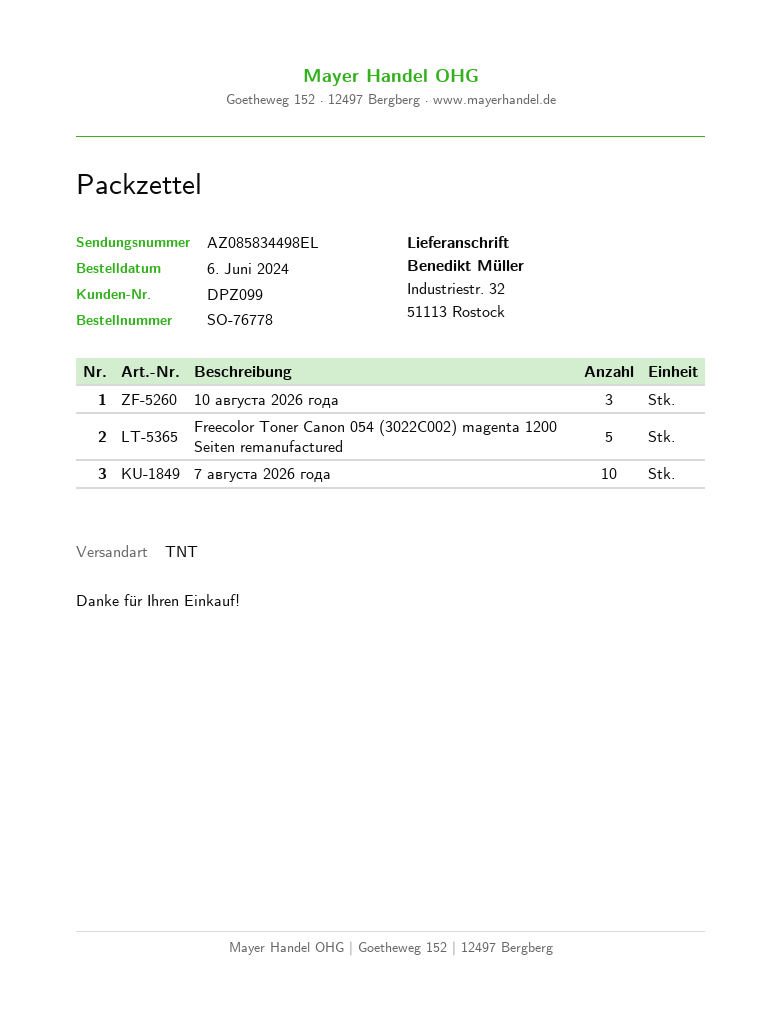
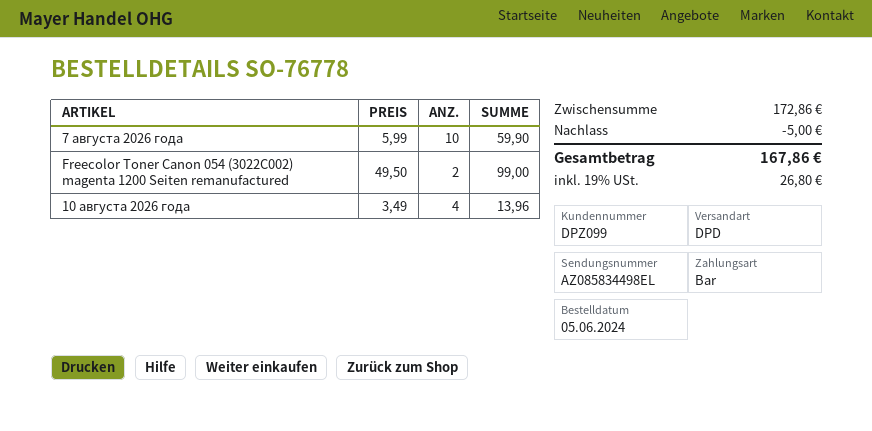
order date: 2024-06-06 -> 2024-06-05
shipping method: TNT -> DPD
10 августа 2026 года: 3 -> 4
Freecolor Toner Canon 054 (3022C002) magenta 1200 Seiten remanufactured: 5 -> 2

